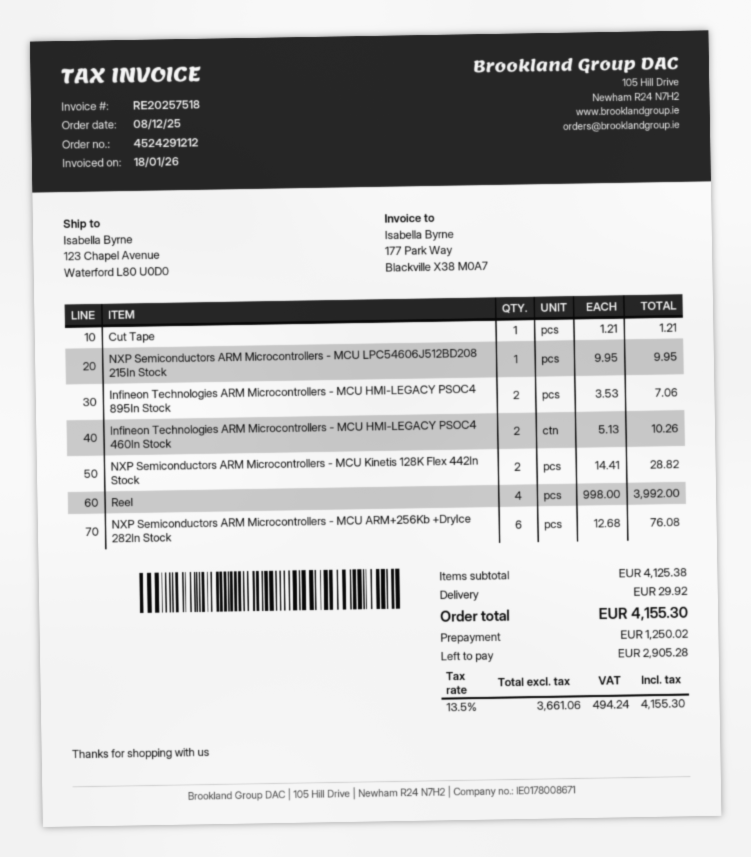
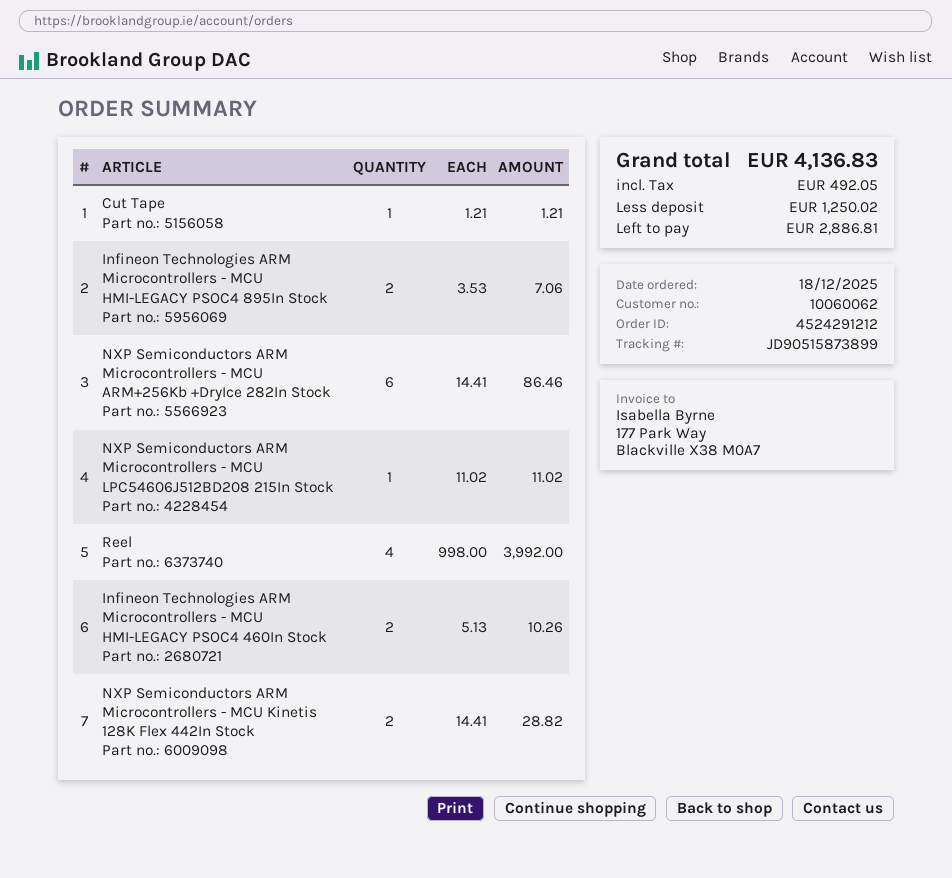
order date: 2025-12-08 -> 2025-12-18
NXP Semiconductors ARM Microcontrollers - MCU LPC54606J512BD208 215In Stock: 1 x 9.95 = 9.95 -> 1 x 11.02 = 11.02
NXP Semiconductors ARM Microcontrollers - MCU ARM+256Kb +DryIce 282In Stock: 6 x 12.68 = 76.08 -> 6 x 14.41 = 86.46
shipping: 29.92 -> none
tax: 494.24 -> 492.05
total: 4155.30 -> 4136.83
balance: 2905.28 -> 2886.81

